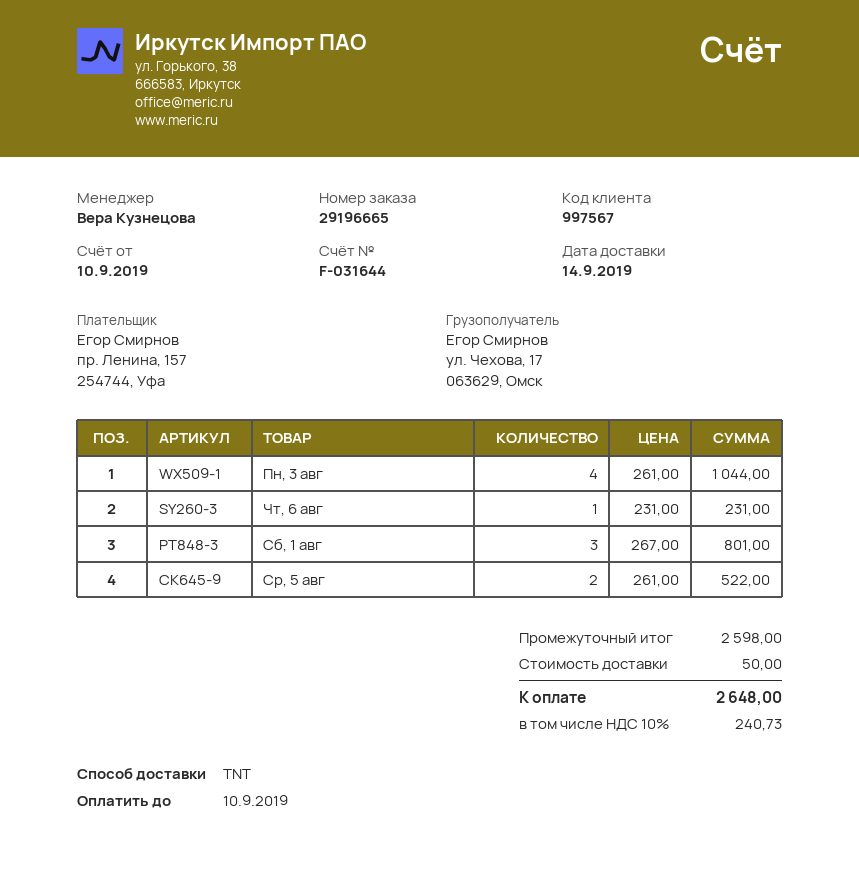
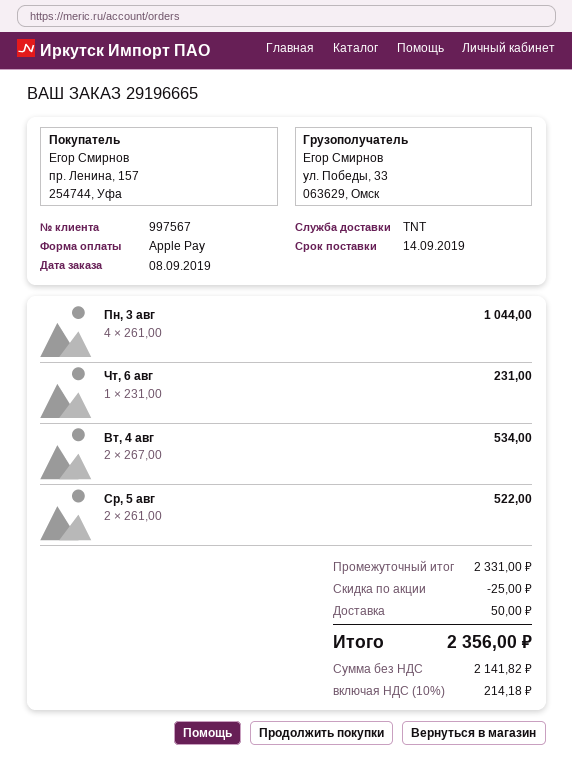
ship to: ул. Чехова, 17, 063629, Омск -> ул. Победы, 33, 063629, Омск
Сб, 1 авг: 3 x 267.00 = 801.00 -> none
Вт, 4 авг: none -> 2 x 267.00 = 534.00
subtotal: 2598.00 -> 2331.00
discount: none -> 25.00
tax: 10% = 240.73 -> 10% = 214.18
total: 2648.00 -> 2356.00

